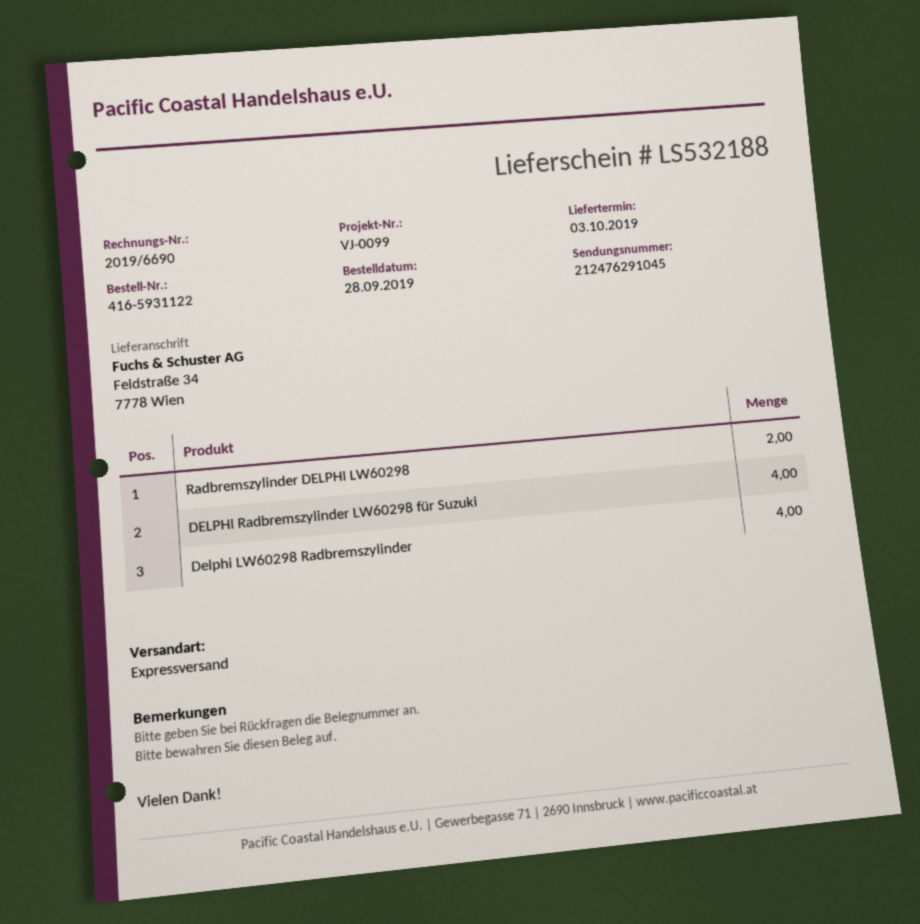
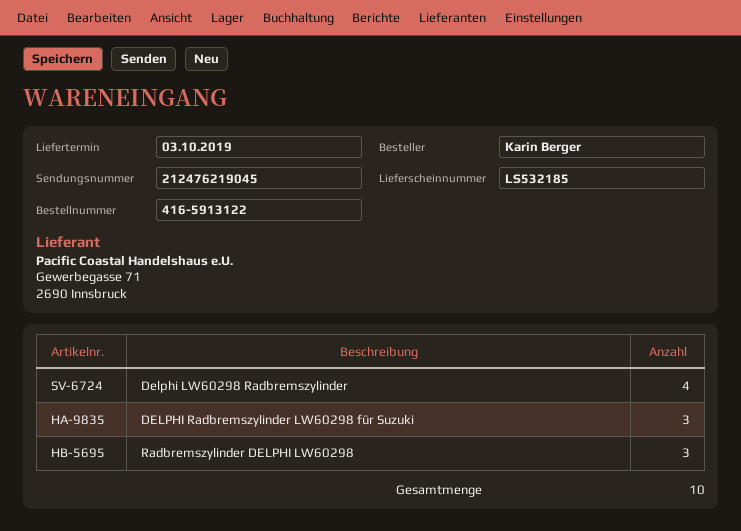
order number: 416-5931122 -> 416-5913122
delivery note number: LS532188 -> LS532185
tracking number: 212476291045 -> 212476219045
Radbremszylinder DELPHI LW60298: 2 -> 3
DELPHI Radbremszylinder LW60298 für Suzuki: 4 -> 3

